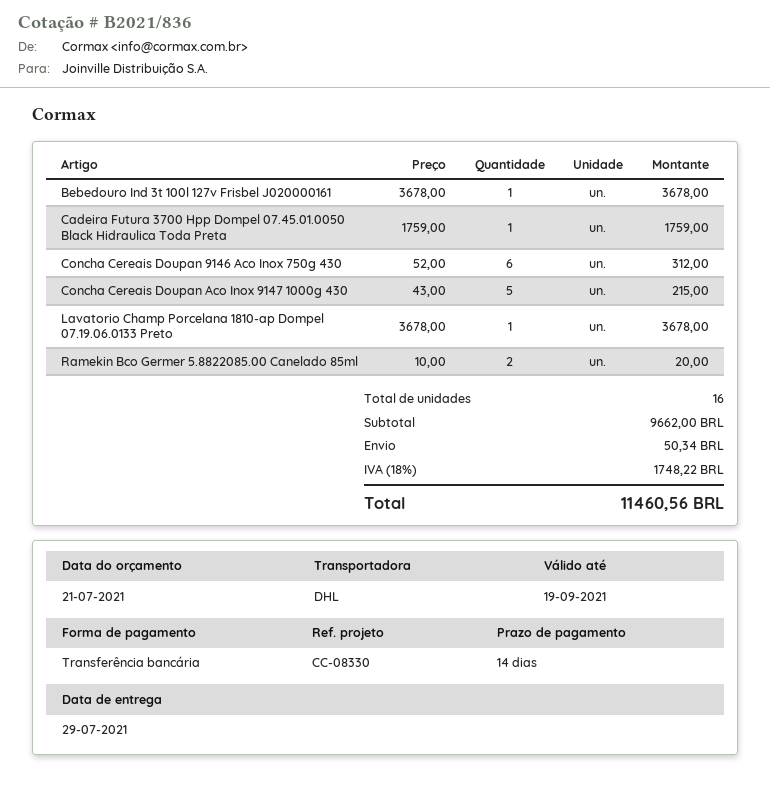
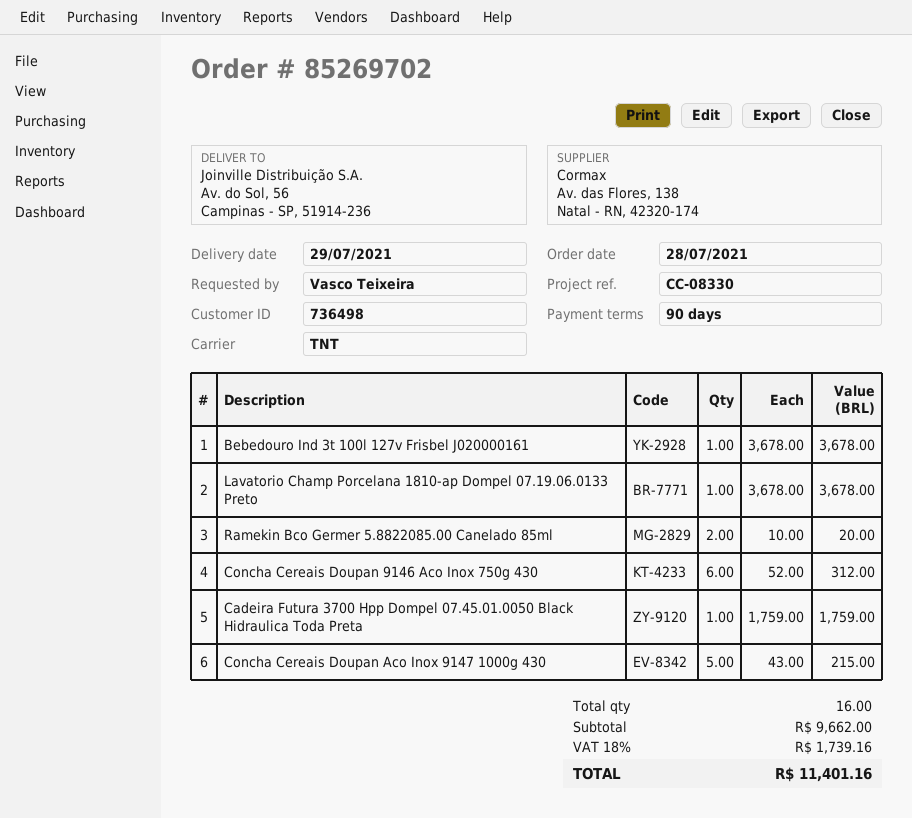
payment terms: 14 days -> 90 days
shipping method: DHL -> TNT
shipping: 50.34 -> none
tax: 18% = 1748.22 -> 18% = 1739.16
total: 11460.56 -> 11401.16

